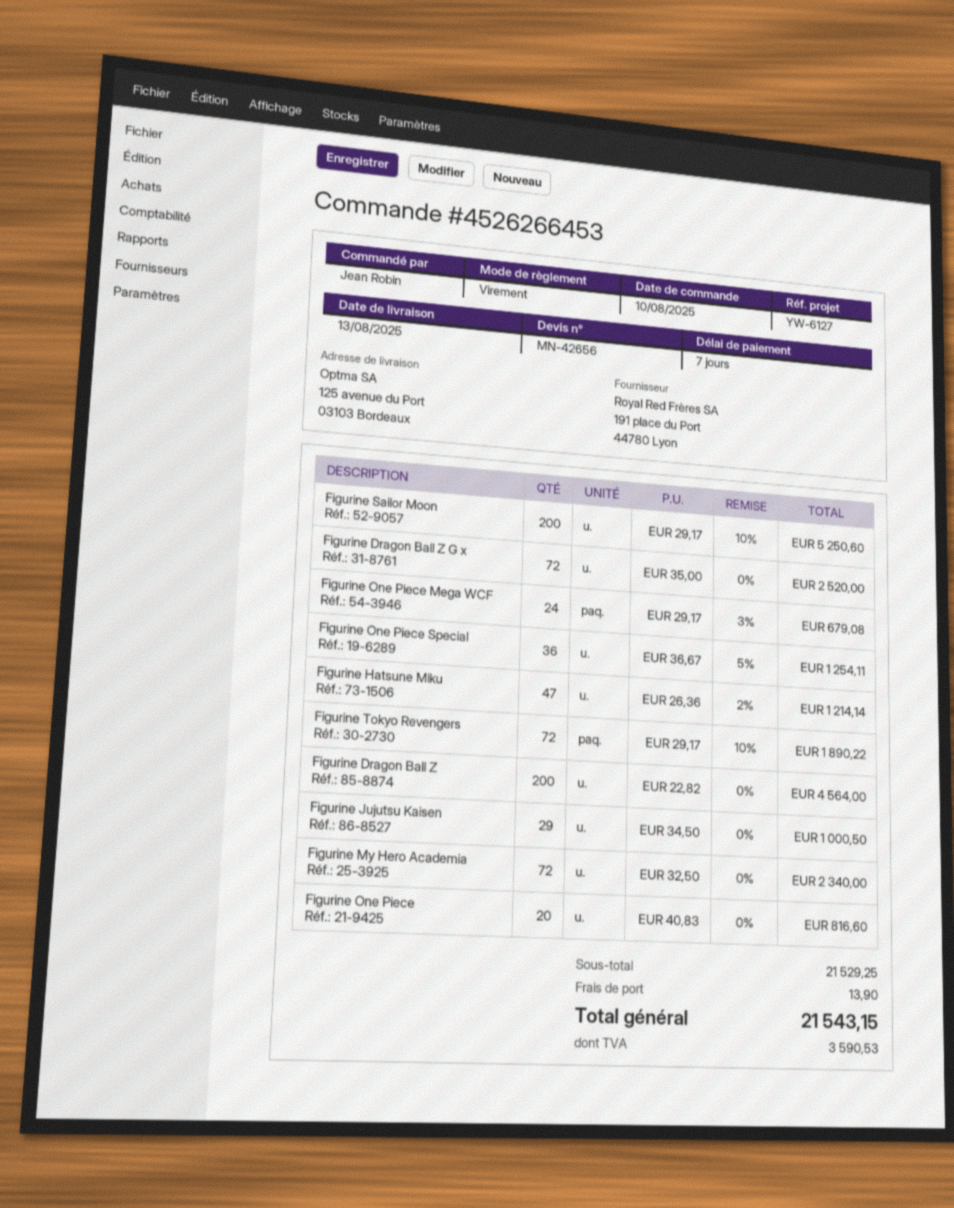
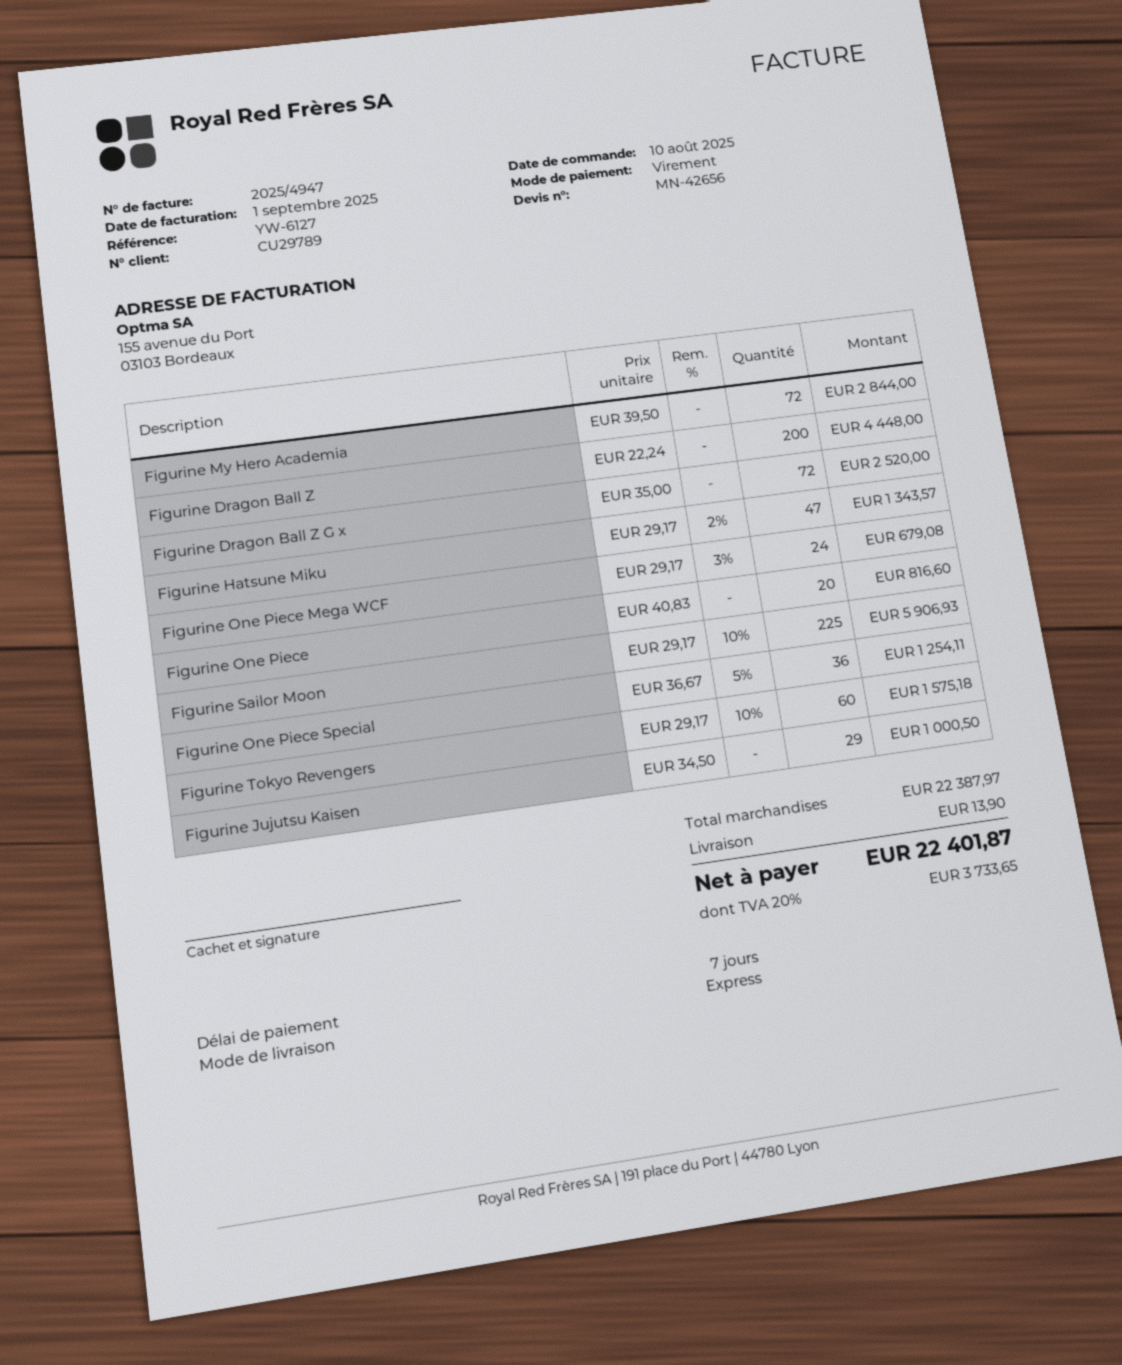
Figurine Sailor Moon: 200 x 29.17 - 10% = 5250.60 -> 225 x 29.17 - 10% = 5906.93
Figurine Hatsune Miku: 47 x 26.36 - 2% = 1214.14 -> 47 x 29.17 - 2% = 1343.57
Figurine Tokyo Revengers: 72 x 29.17 - 10% = 1890.22 -> 60 x 29.17 - 10% = 1575.18
Figurine Dragon Ball Z: 200 x 22.82 = 4564.00 -> 200 x 22.24 = 4448.00
Figurine My Hero Academia: 72 x 32.50 = 2340.00 -> 72 x 39.50 = 2844.00
subtotal: 21529.25 -> 22387.97
tax: 3590.53 -> 3733.65
total: 21543.15 -> 22401.87

